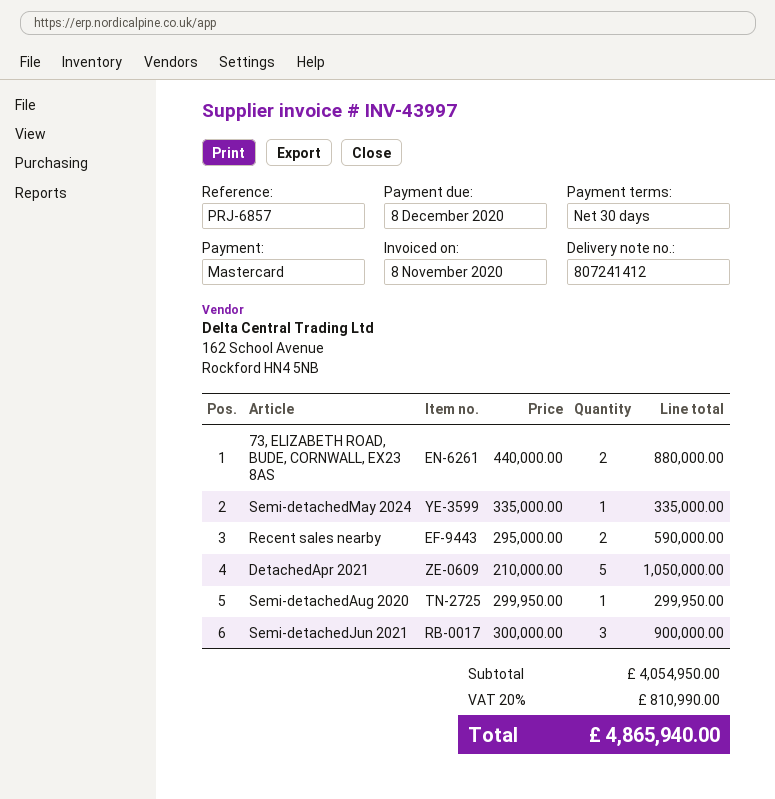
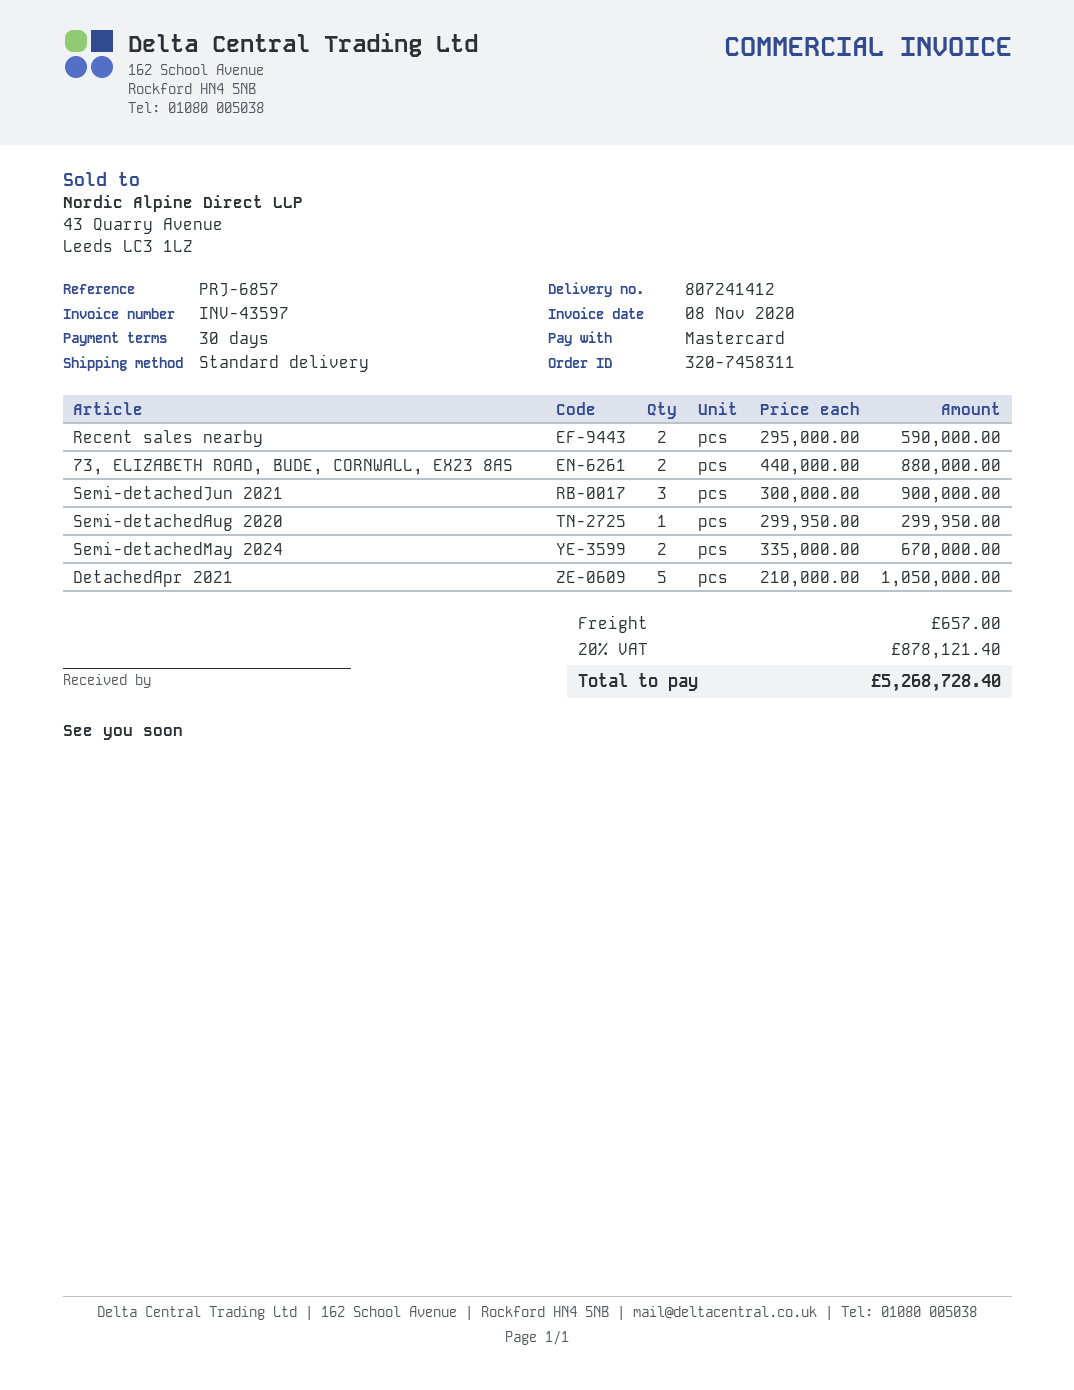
invoice number: INV-43997 -> INV-43597
Semi-detachedMay 2024: 1 x 335000.00 = 335000.00 -> 2 x 335000.00 = 670000.00
shipping: none -> 657.00
tax: 20% = 810990.00 -> 20% = 878121.40
total: 4865940.00 -> 5268728.40

